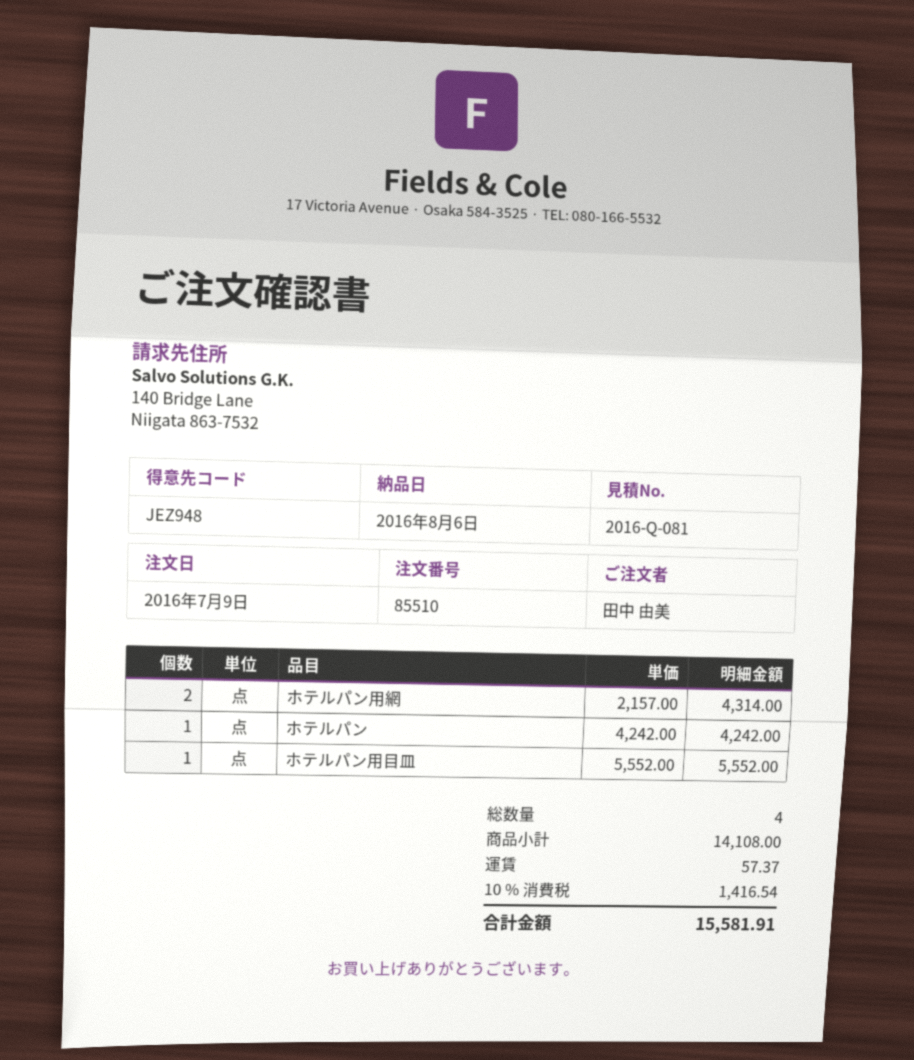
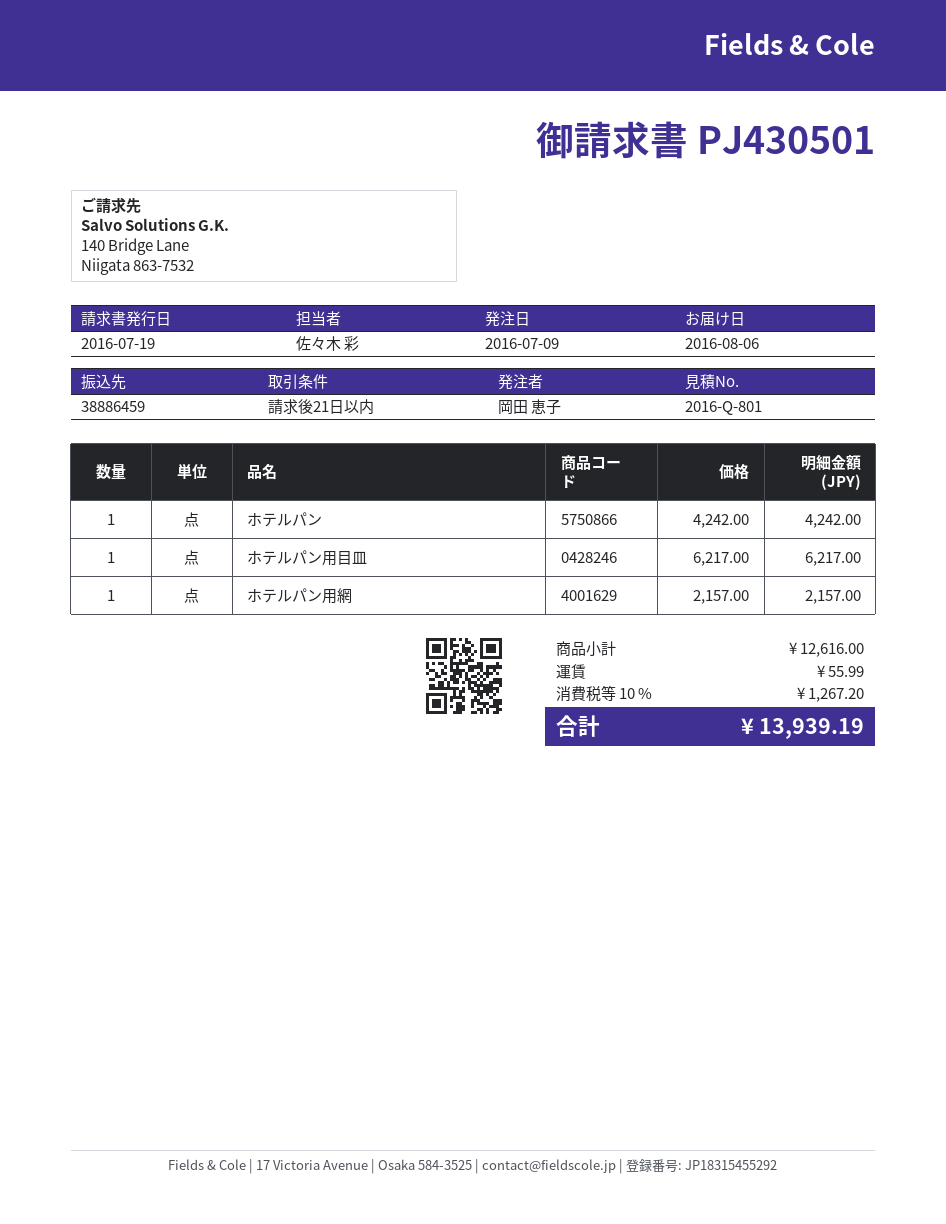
quote number: 2016-Q-081 -> 2016-Q-801
ordered by: 田中 由美 -> 岡田 恵子
ホテルパン用網: 2 x 2157.00 = 4314.00 -> 1 x 2157.00 = 2157.00
ホテルパン用目皿: 1 x 5552.00 = 5552.00 -> 1 x 6217.00 = 6217.00
subtotal: 14108.00 -> 12616.00
shipping: 57.37 -> 55.99
tax: 10% = 1416.54 -> 10% = 1267.20
total: 15581.91 -> 13939.19

